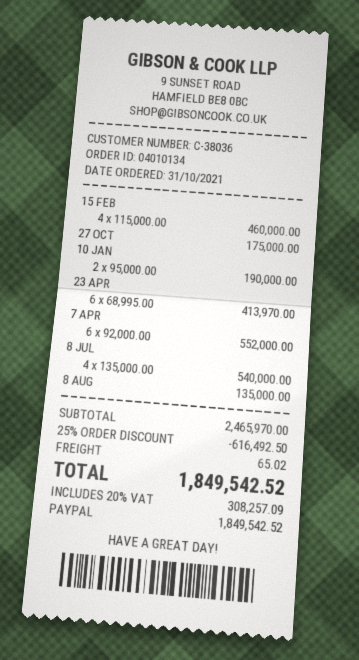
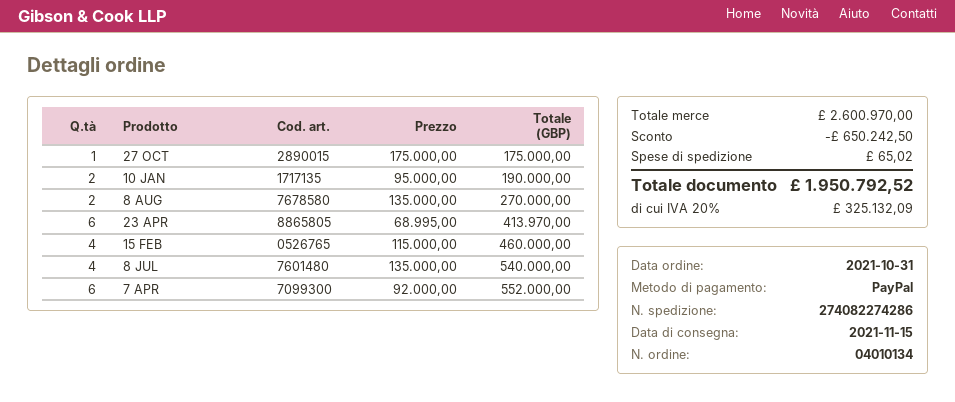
8 AUG: 1 x 135000.00 = 135000.00 -> 2 x 135000.00 = 270000.00
subtotal: 2465970.00 -> 2600970.00
discount: 616492.50 -> 650242.50
tax: 20% = 308257.09 -> 20% = 325132.09
total: 1849542.52 -> 1950792.52

